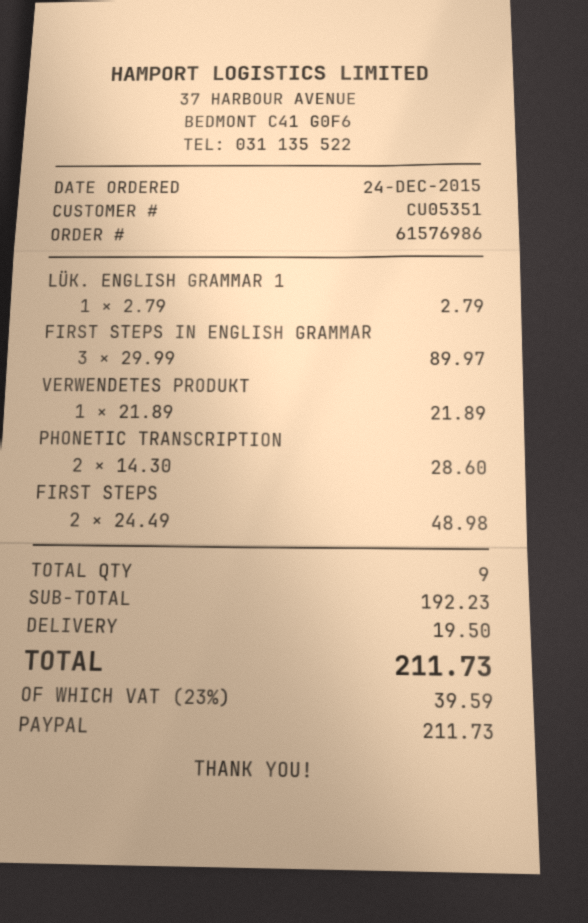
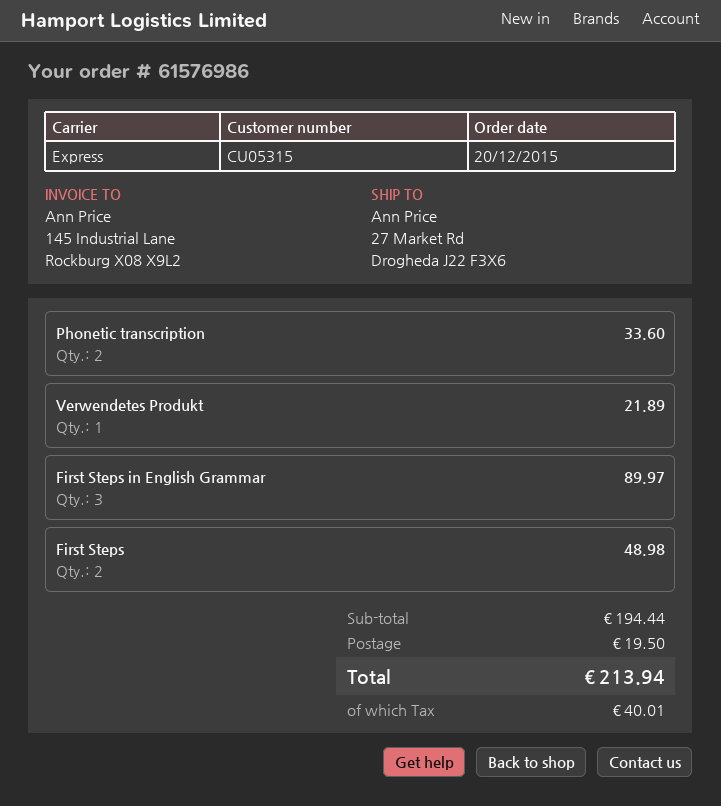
order date: 2015-12-24 -> 2015-12-20
customer number: CU05351 -> CU05315
LÜK. ENGLISH GRAMMAR 1: 1 for 2.79 -> none
PHONETIC TRANSCRIPTION: 2 for 28.60 -> 2 for 33.60
subtotal: 192.23 -> 194.44
tax: 39.59 -> 40.01
total: 211.73 -> 213.94

